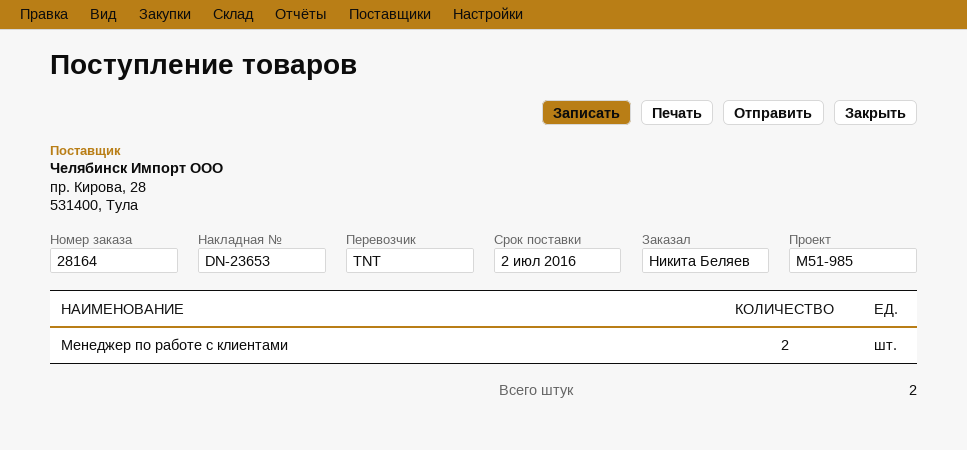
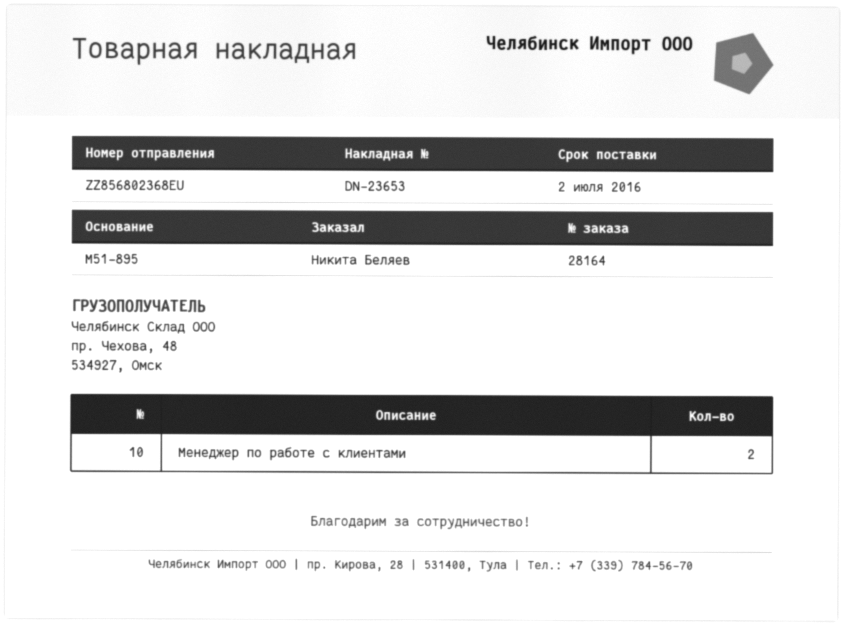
reference: M51-985 -> M51-895

